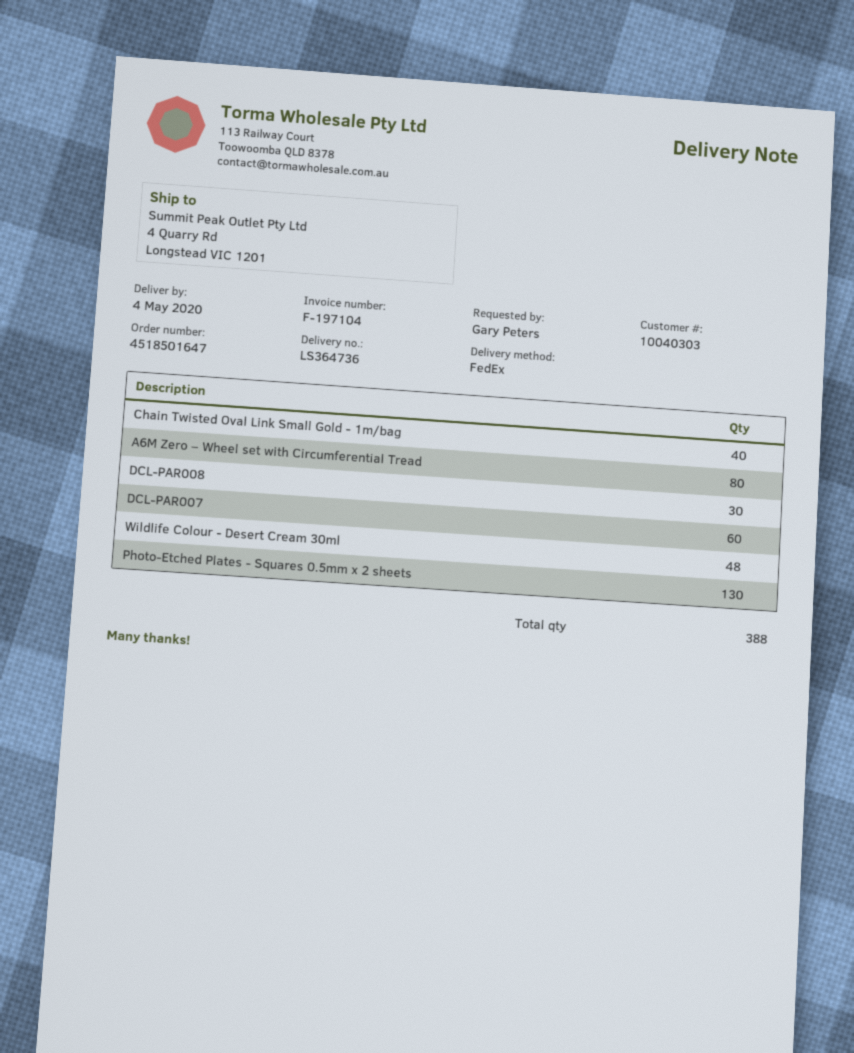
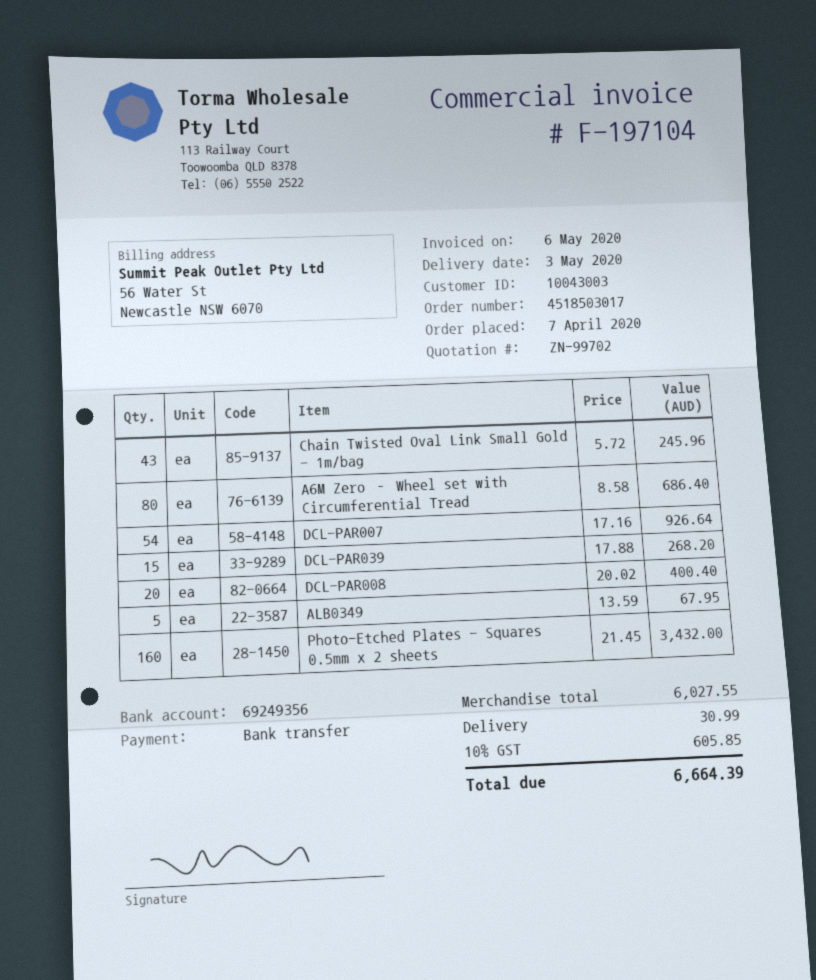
order number: 4518501647 -> 4518503017
delivery date: 2020-05-04 -> 2020-05-03
customer number: 10040303 -> 10043003
Chain Twisted Oval Link Small Gold - 1m/bag: 40 -> 43
DCL-PAR008: 30 -> 20
DCL-PAR007: 60 -> 54
Wildlife Colour - Desert Cream 30ml: 48 -> none
Photo-Etched Plates - Squares 0.5mm x 2 sheets: 130 -> 160
DCL-PAR039: none -> 15
ALB0349: none -> 5

